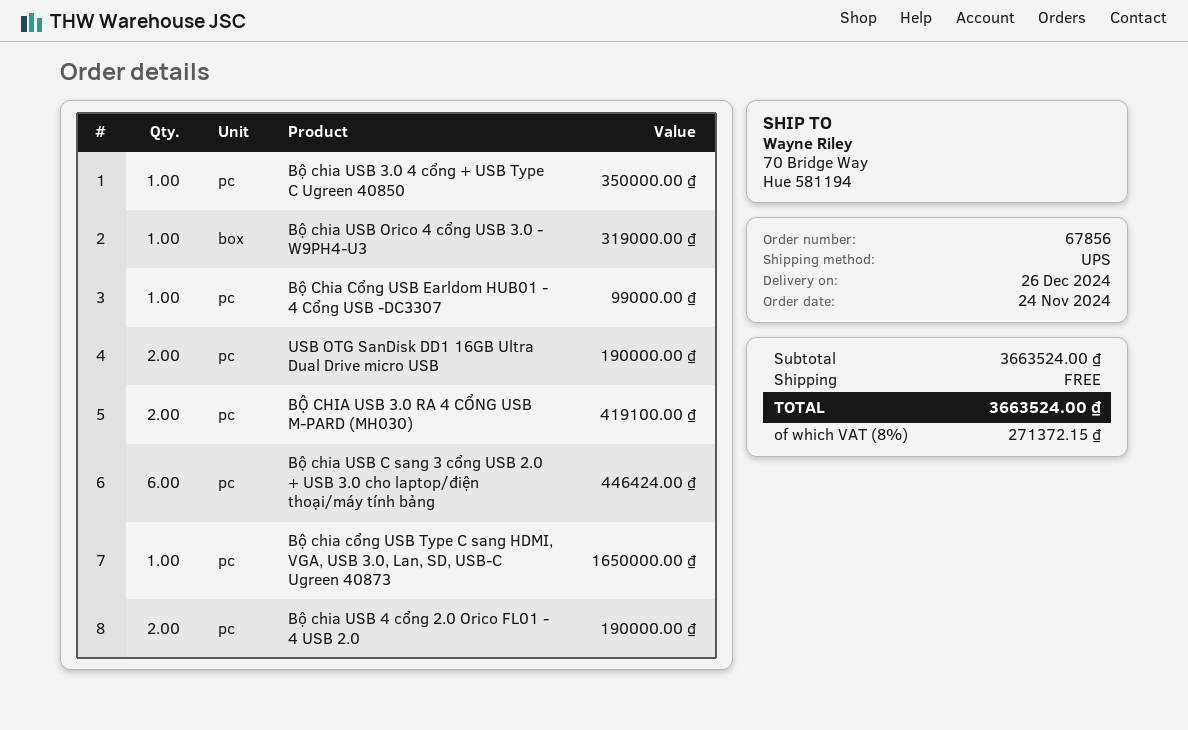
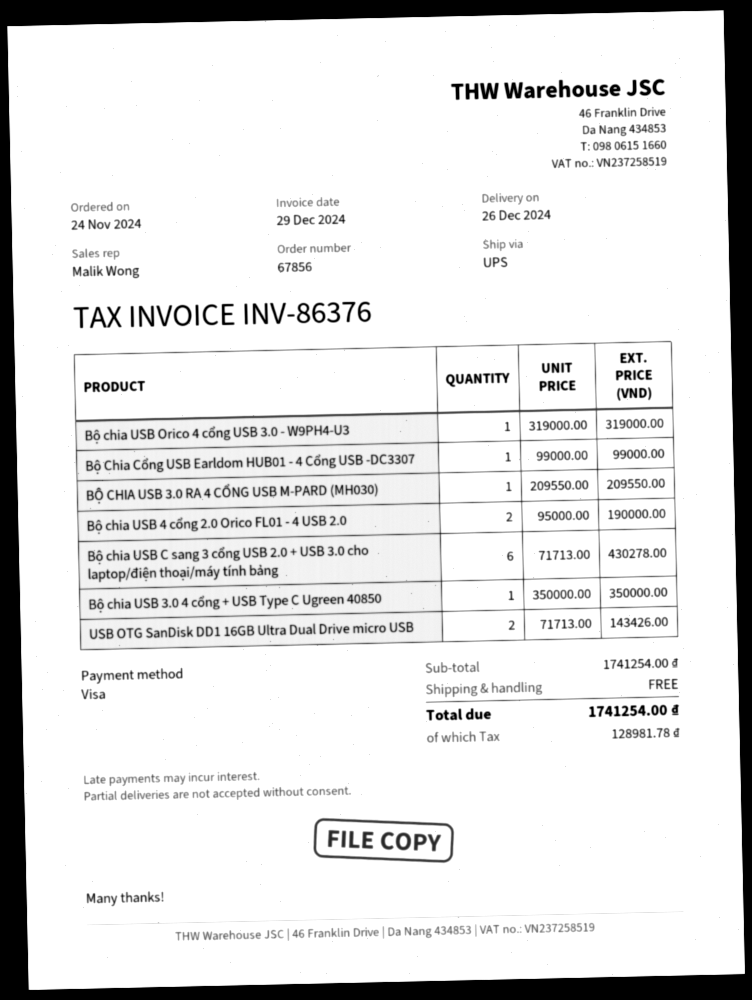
USB OTG SanDisk DD1 16GB Ultra Dual Drive micro USB: 2 for 190000.00 -> 2 for 143426.00
BỘ CHIA USB 3.0 RA 4 CỔNG USB M-PARD (MH030): 2 for 419100.00 -> 1 for 209550.00
Bộ chia USB C sang 3 cổng USB 2.0 + USB 3.0 cho laptop/điện thoại/máy tính bảng: 6 for 446424.00 -> 6 for 430278.00
Bộ chia cổng USB Type C sang HDMI, VGA, USB 3.0, Lan, SD, USB-C Ugreen 40873: 1 for 1650000.00 -> none
subtotal: 3663524.00 -> 1741254.00
tax: 271372.15 -> 128981.78
total: 3663524.00 -> 1741254.00

